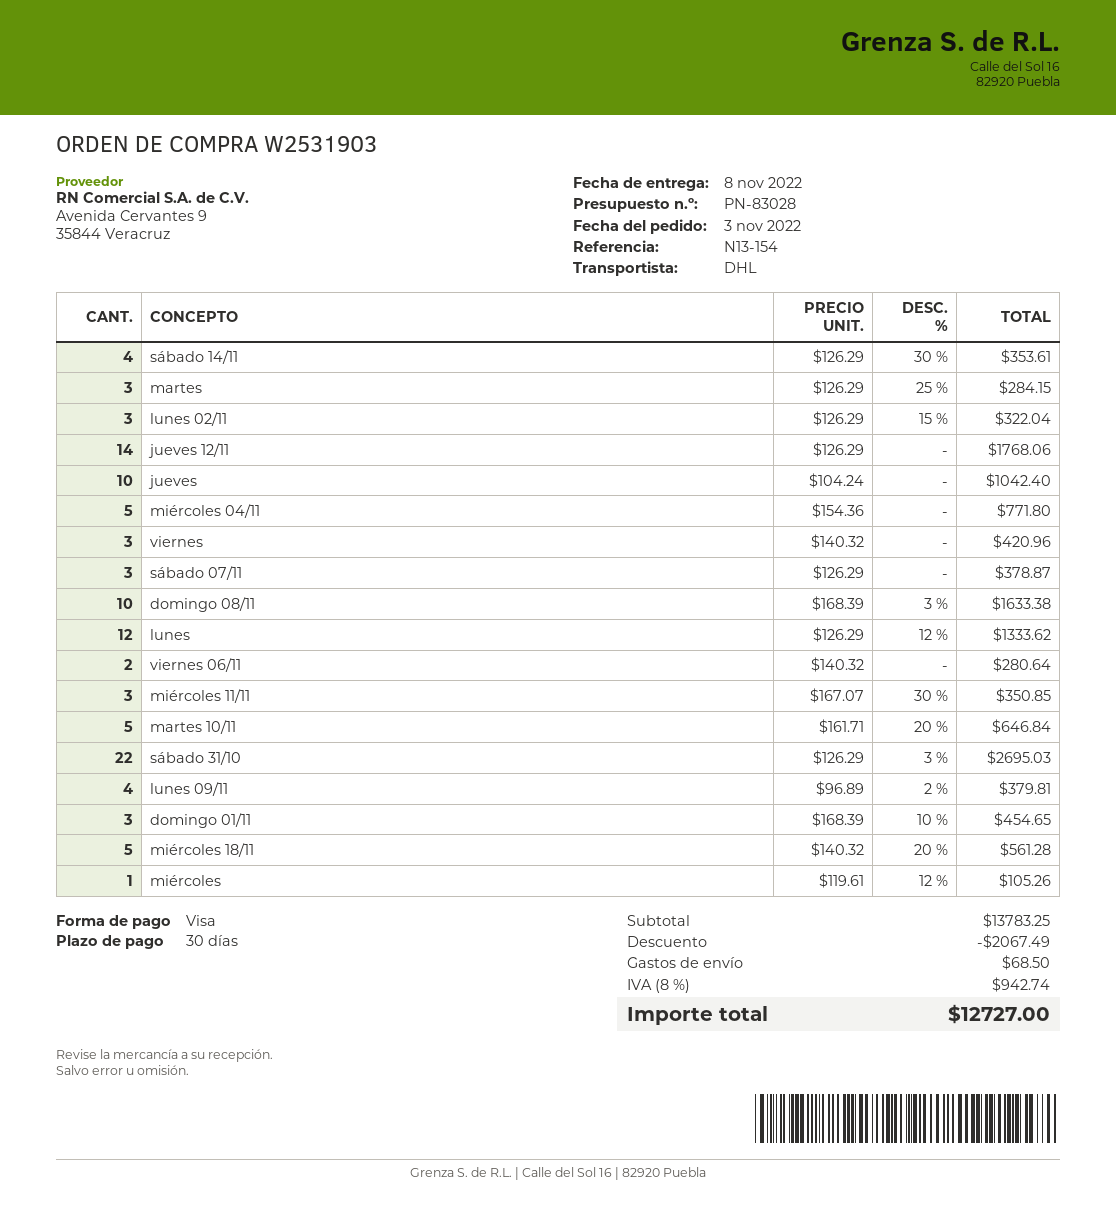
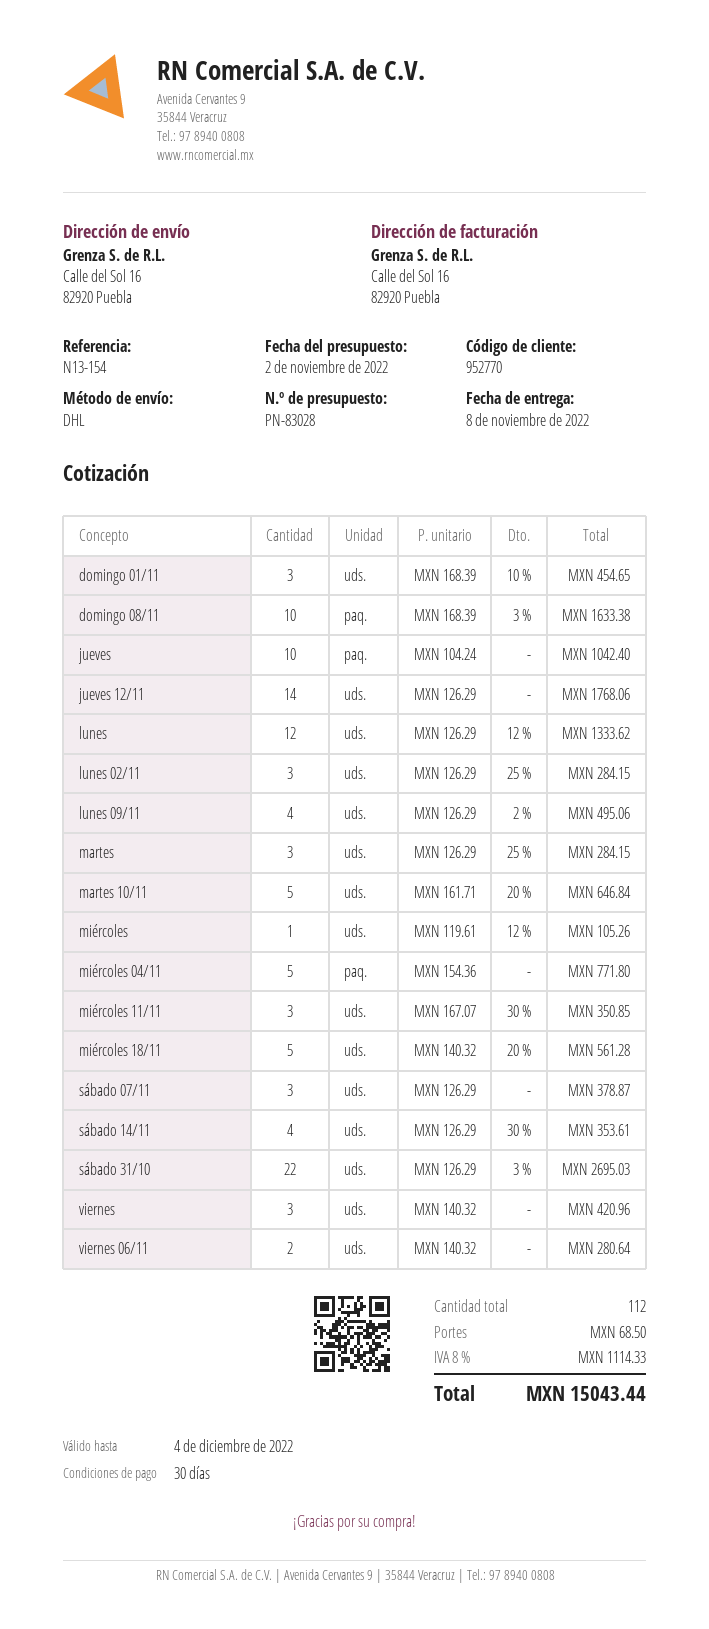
lunes 02/11: 3 x 126.29 - 15% = 322.04 -> 3 x 126.29 - 25% = 284.15
lunes 09/11: 4 x 96.89 - 2% = 379.81 -> 4 x 126.29 - 2% = 495.06
discount: 2067.49 -> none
tax: 8% = 942.74 -> 8% = 1114.33
total: 12727.00 -> 15043.44

